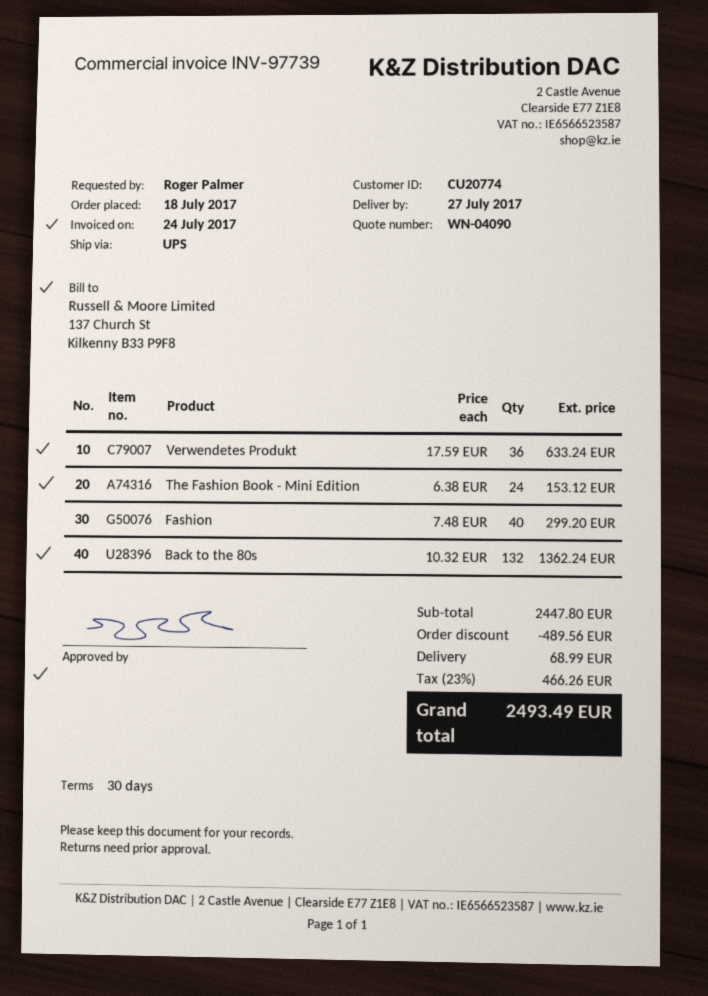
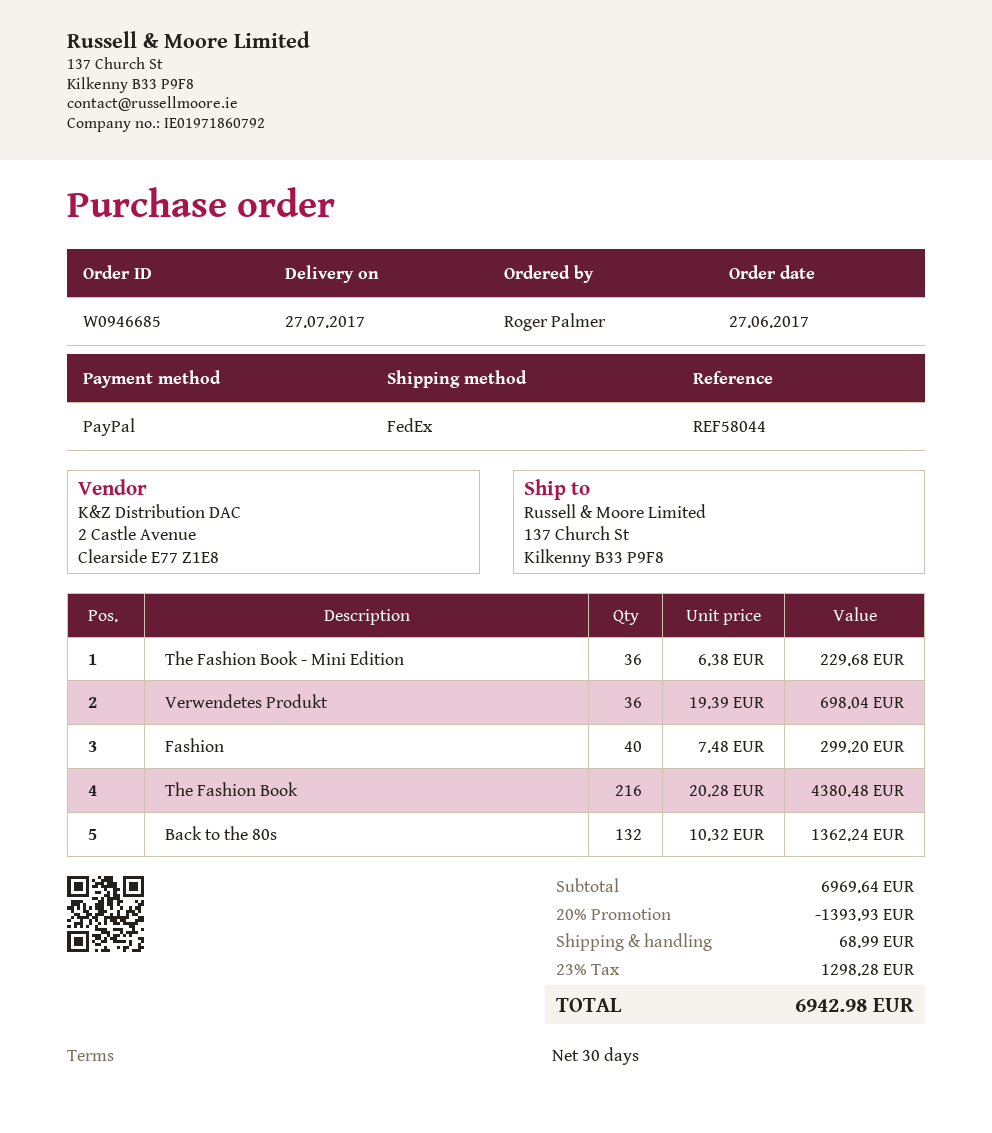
order date: 2017-07-18 -> 2017-06-27
shipping method: UPS -> FedEx
Verwendetes Produkt: 36 x 17.59 = 633.24 -> 36 x 19.39 = 698.04
The Fashion Book - Mini Edition: 24 x 6.38 = 153.12 -> 36 x 6.38 = 229.68
The Fashion Book: none -> 216 x 20.28 = 4380.48
subtotal: 2447.80 -> 6969.64
discount: 489.56 -> 1393.93
tax: 23% = 466.26 -> 23% = 1298.28
total: 2493.49 -> 6942.98

